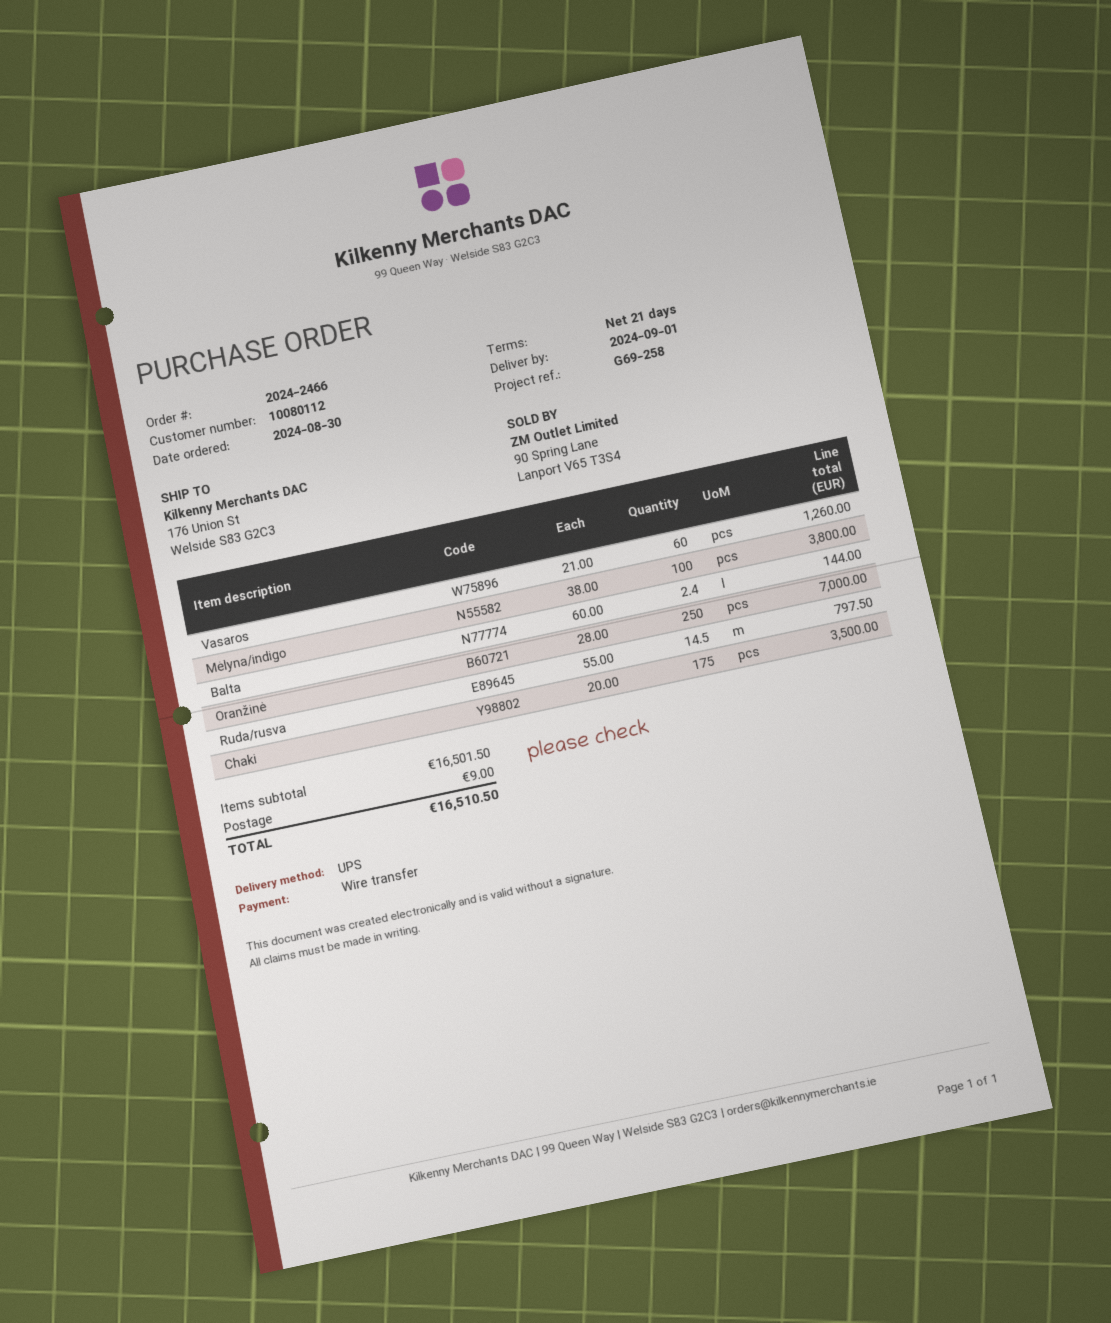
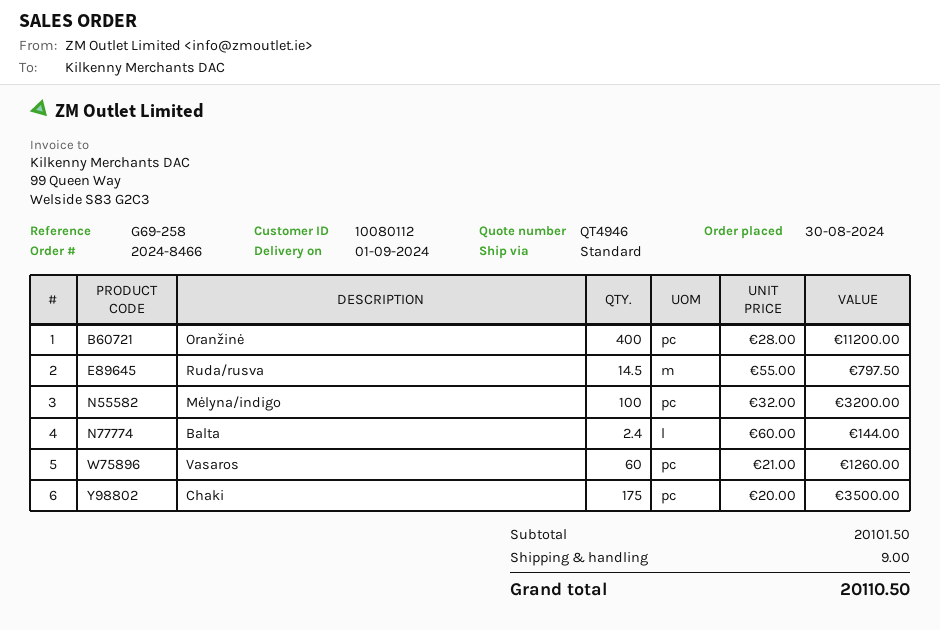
order number: 2024-2466 -> 2024-8466
shipping method: UPS -> standard
Mėlyna/indigo: 100 x 38.00 = 3800.00 -> 100 x 32.00 = 3200.00
Oranžinė: 250 x 28.00 = 7000.00 -> 400 x 28.00 = 11200.00
subtotal: 16501.50 -> 20101.50
total: 16510.50 -> 20110.50

